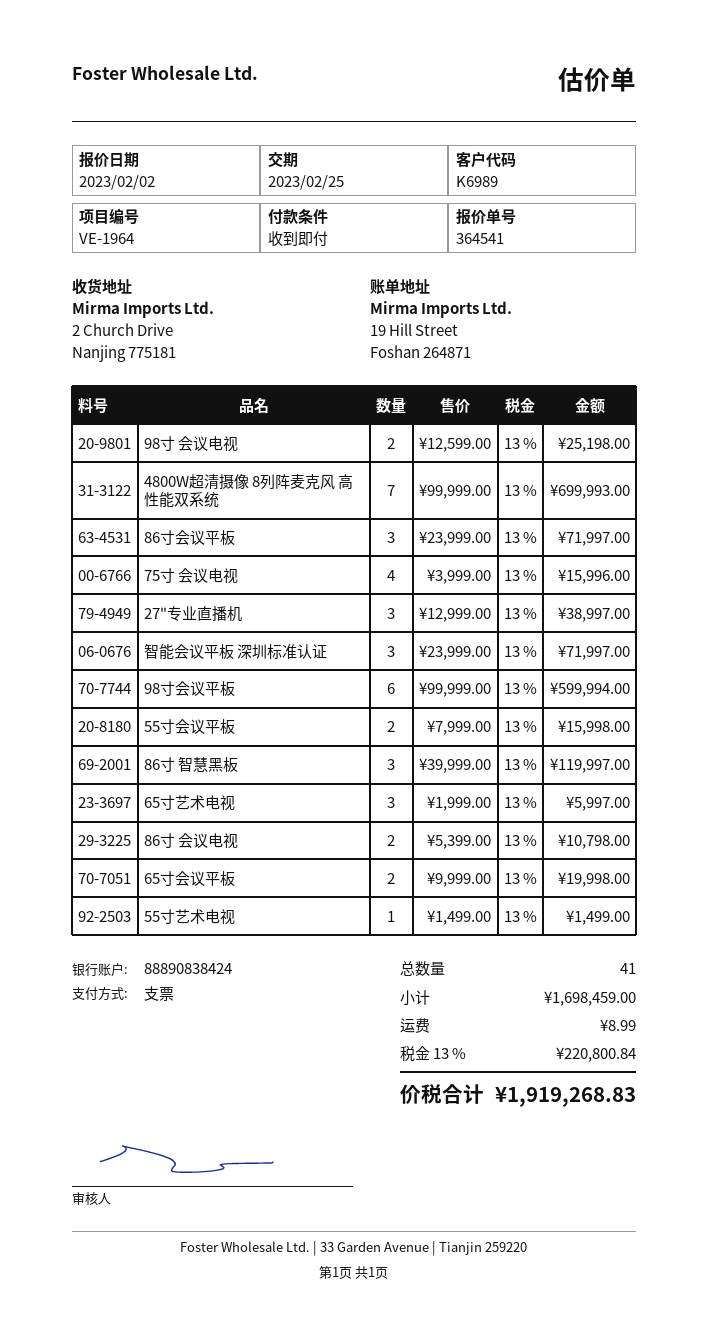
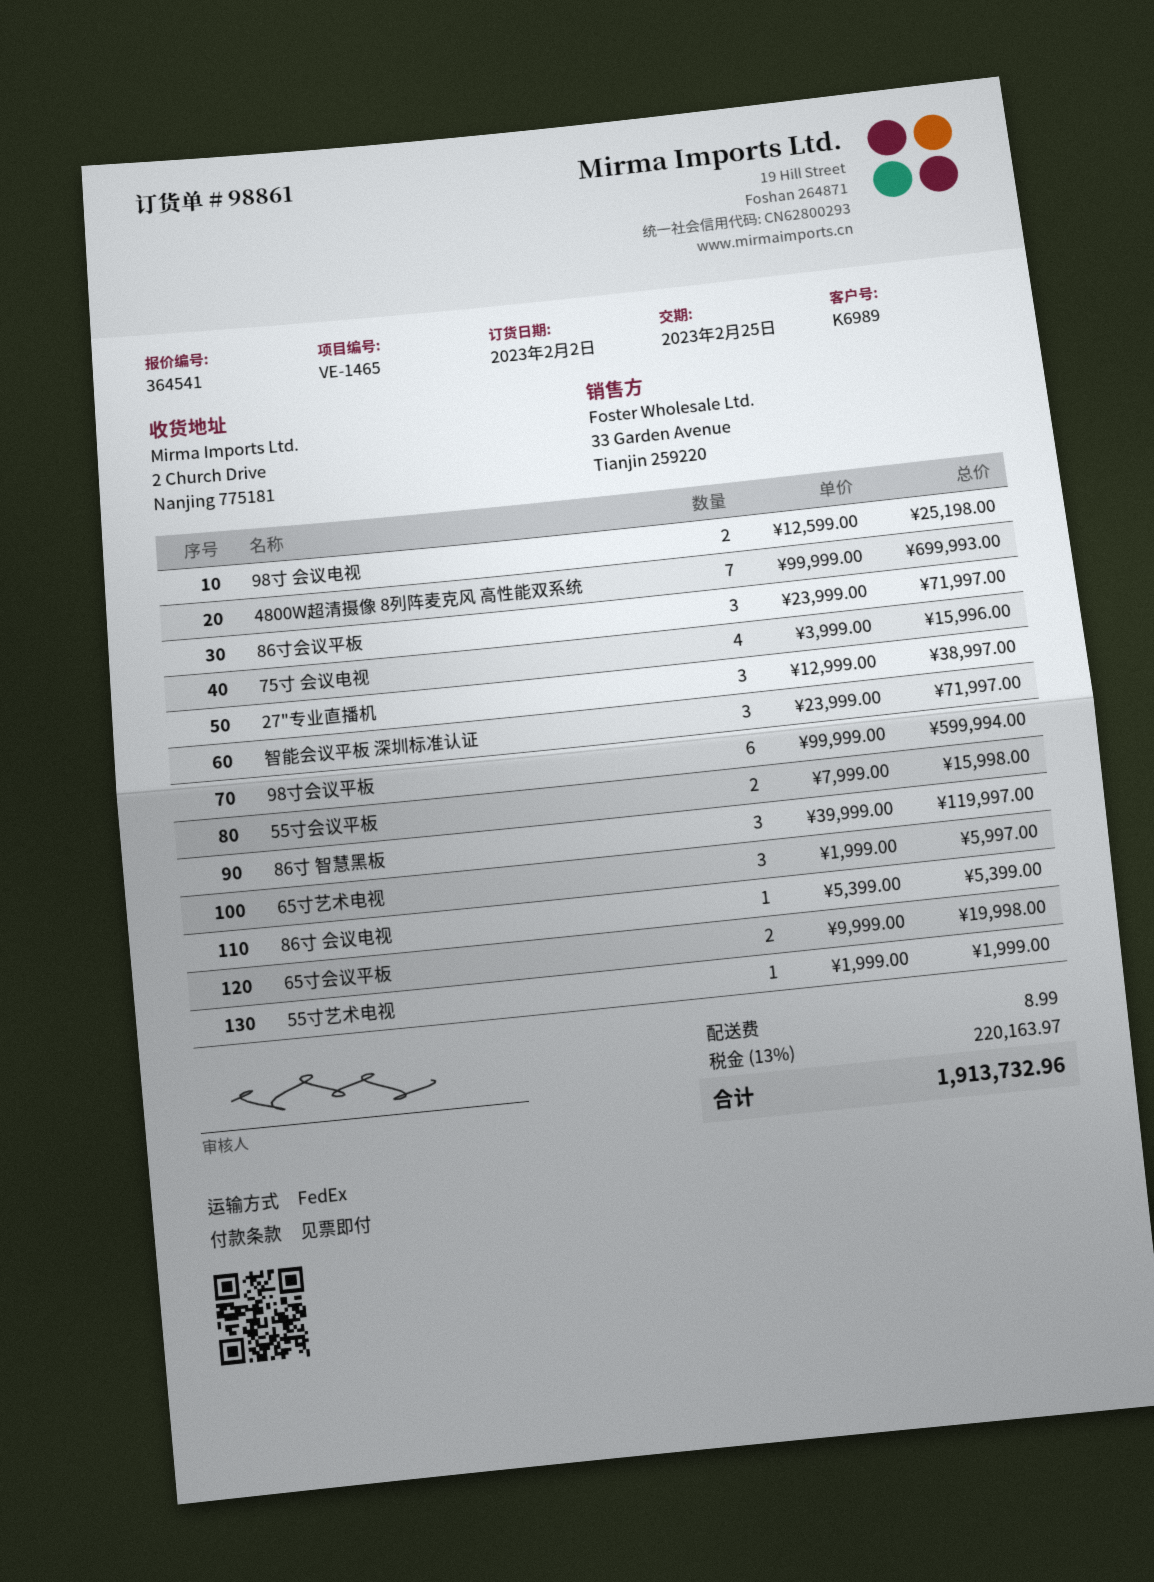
reference: VE-1964 -> VE-1465
86寸 会议电视: 2 x 5399.00 = 10798.00 -> 1 x 5399.00 = 5399.00
55寸艺术电视: 1 x 1499.00 = 1499.00 -> 1 x 1999.00 = 1999.00
tax: 13% = 220800.84 -> 13% = 220163.97
total: 1919268.83 -> 1913732.96

